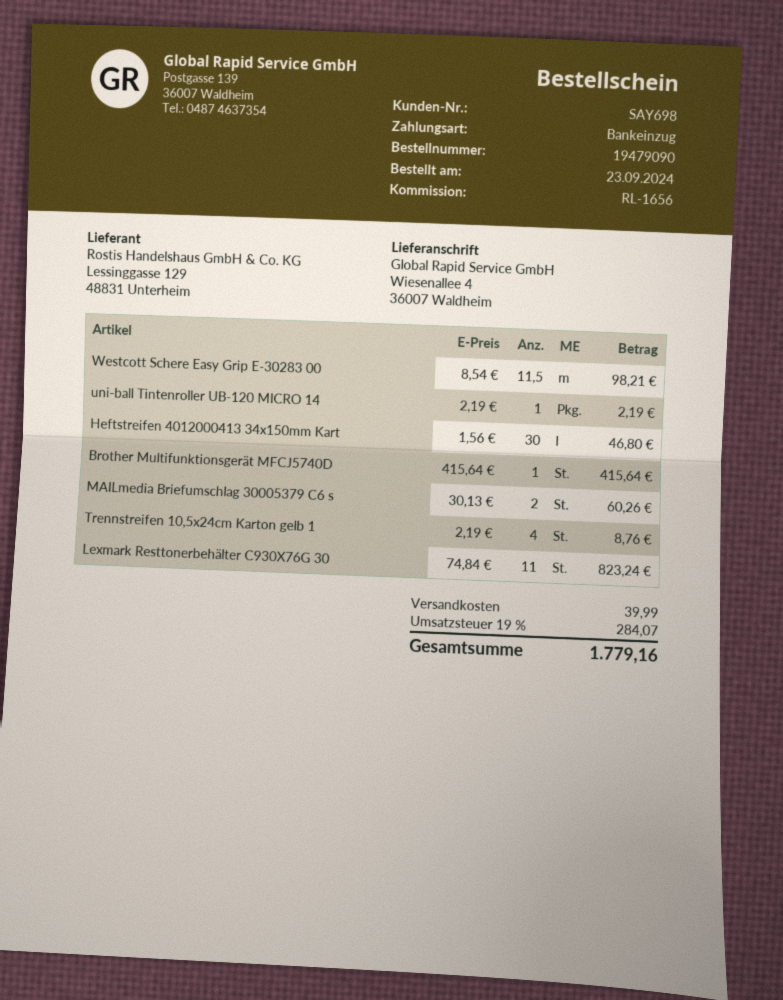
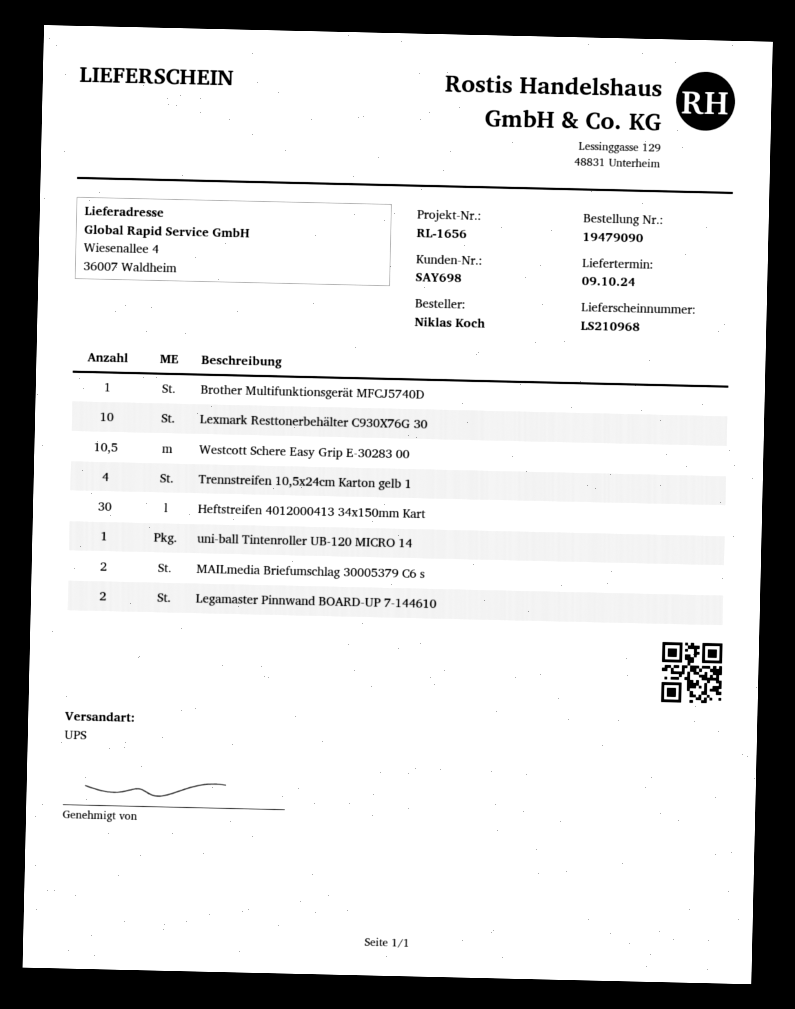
Westcott Schere Easy Grip E-30283 00: 11.5 -> 10.5
Lexmark Resttonerbehälter C930X76G 30: 11 -> 10
Legamaster Pinnwand BOARD-UP 7-144610: none -> 2

